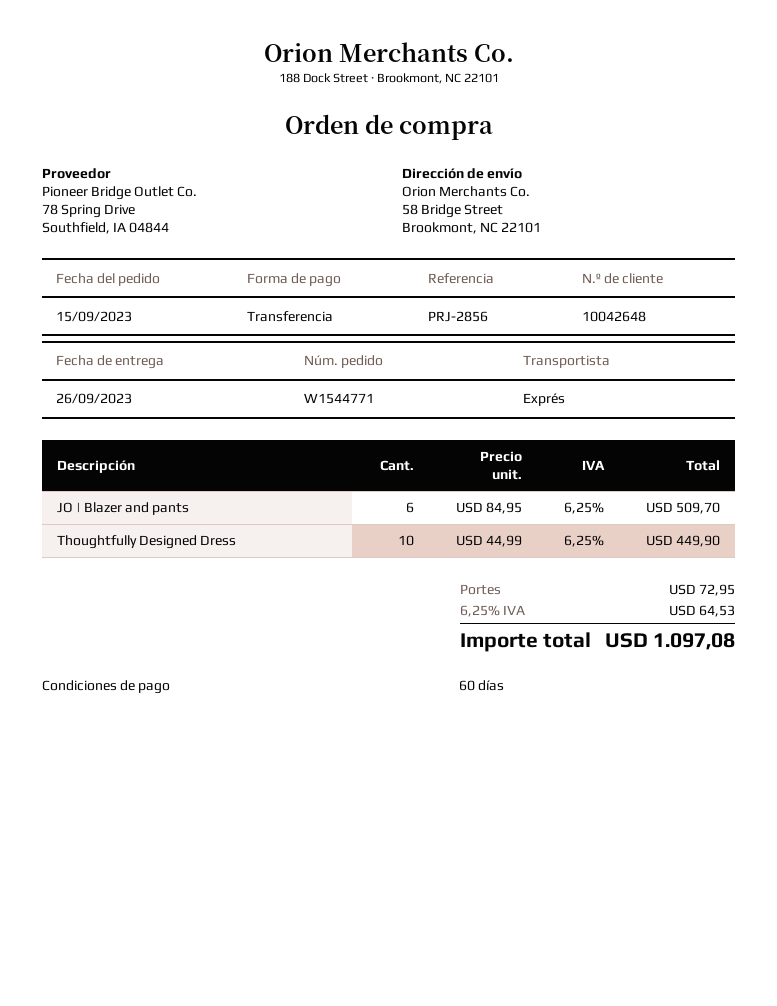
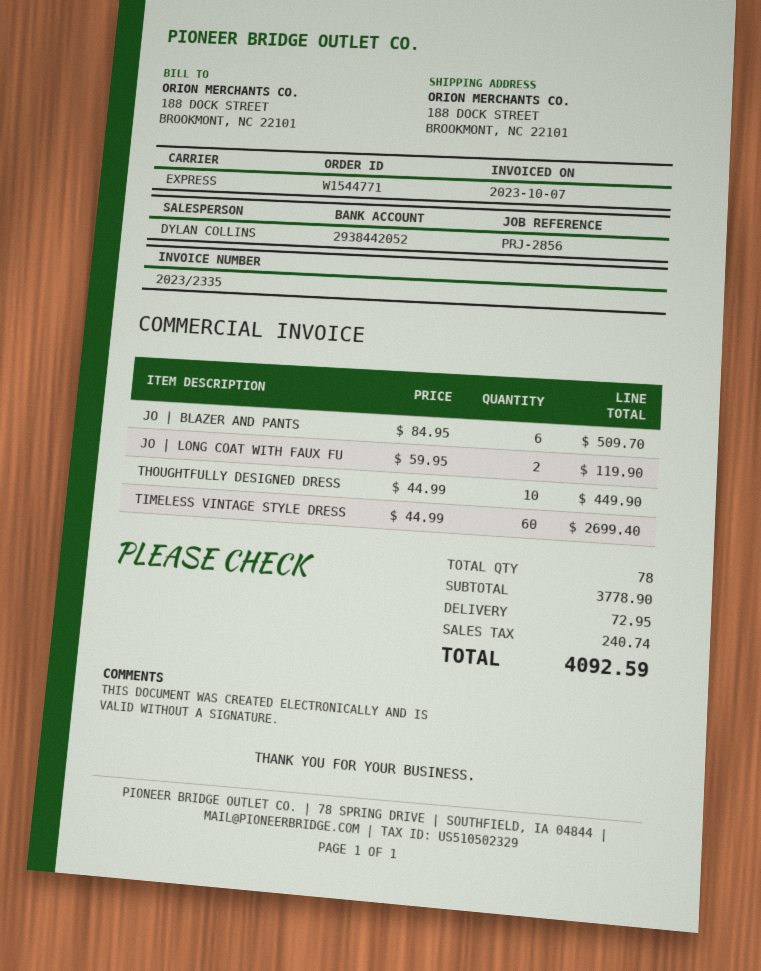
ship to: 58 Bridge Street, Brookmont, NC 22101 -> 188 DOCK STREET, BROOKMONT, NC 22101
JO | LONG COAT WITH FAUX FU: none -> 2 x 59.95 = 119.90
TIMELESS VINTAGE STYLE DRESS: none -> 60 x 44.99 = 2699.40
tax: 64.53 -> 240.74
total: 1097.08 -> 4092.59

